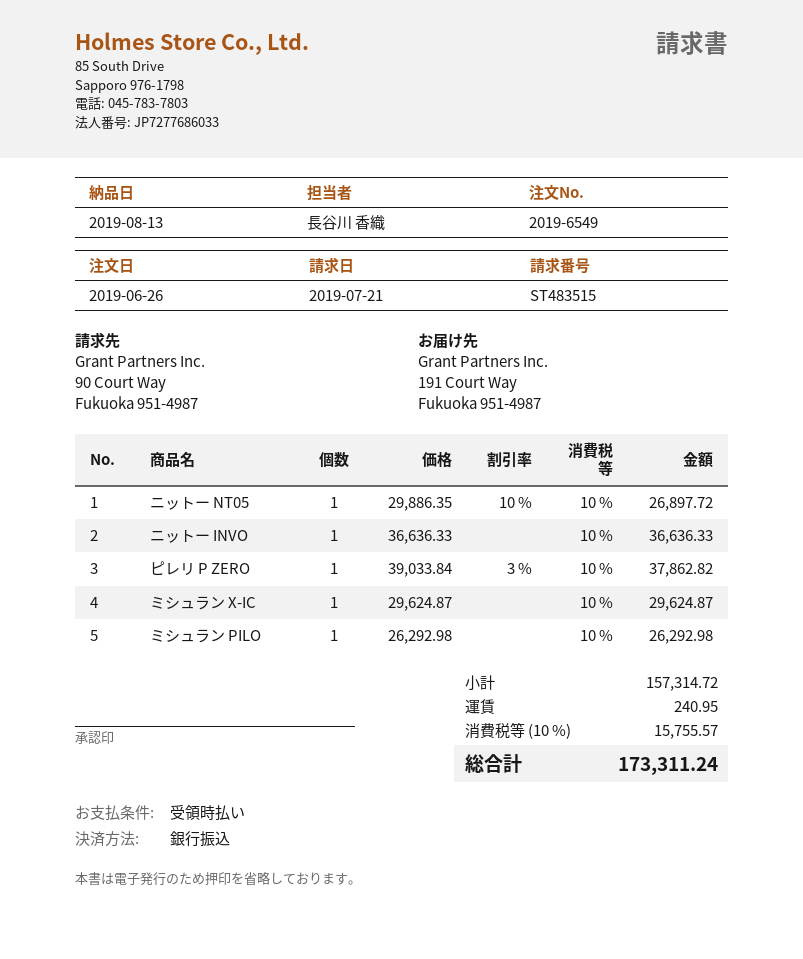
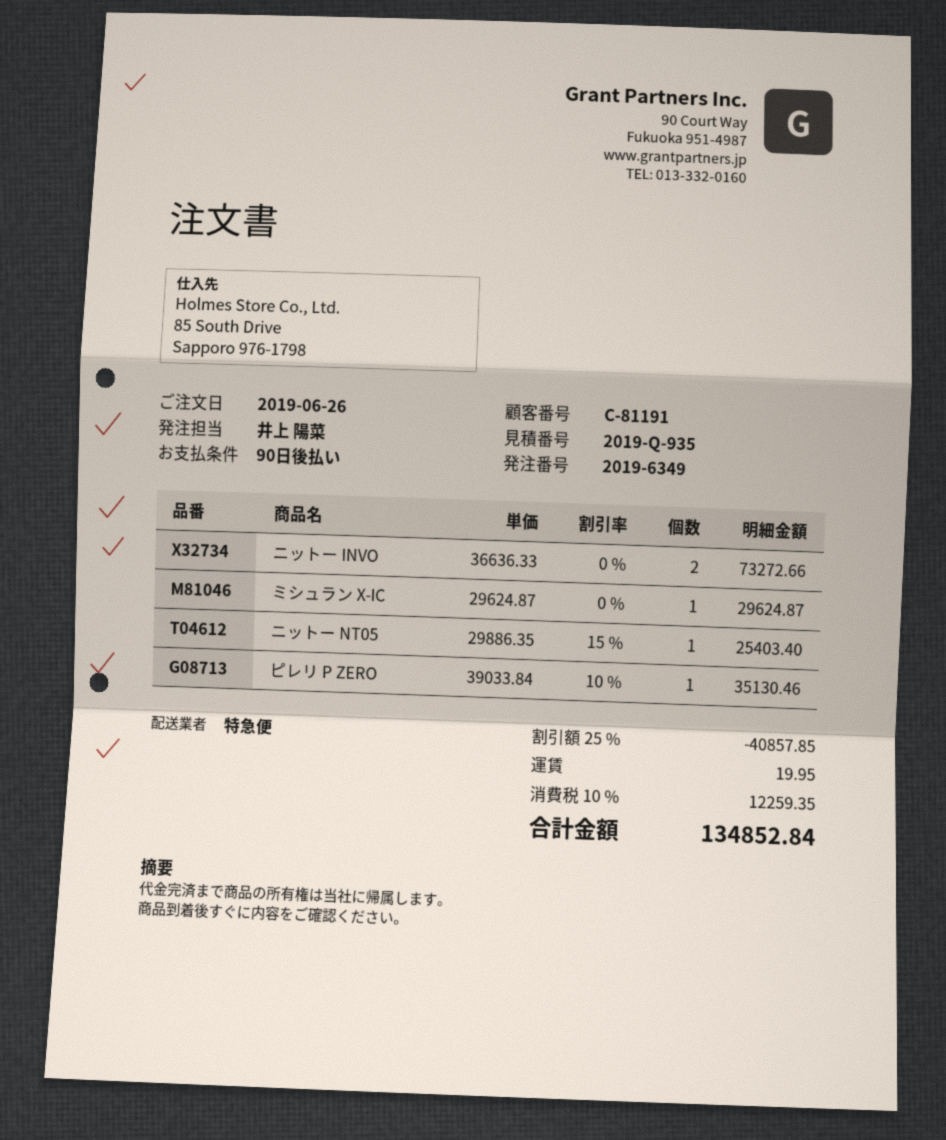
order number: 2019-6549 -> 2019-6349
payment terms: on receipt -> 90 days
ニットー NT05: 1 x 29886.35 - 10% = 26897.72 -> 1 x 29886.35 - 15% = 25403.40
ニットー INVO: 1 x 36636.33 = 36636.33 -> 2 x 36636.33 = 73272.66
ピレリ P ZERO: 1 x 39033.84 - 3% = 37862.82 -> 1 x 39033.84 - 10% = 35130.46
ミシュラン PILO: 1 x 26292.98 = 26292.98 -> none
discount: none -> 25% = 40857.85
shipping: 240.95 -> 19.95
tax: 10% = 15755.57 -> 10% = 12259.35
total: 173311.24 -> 134852.84

